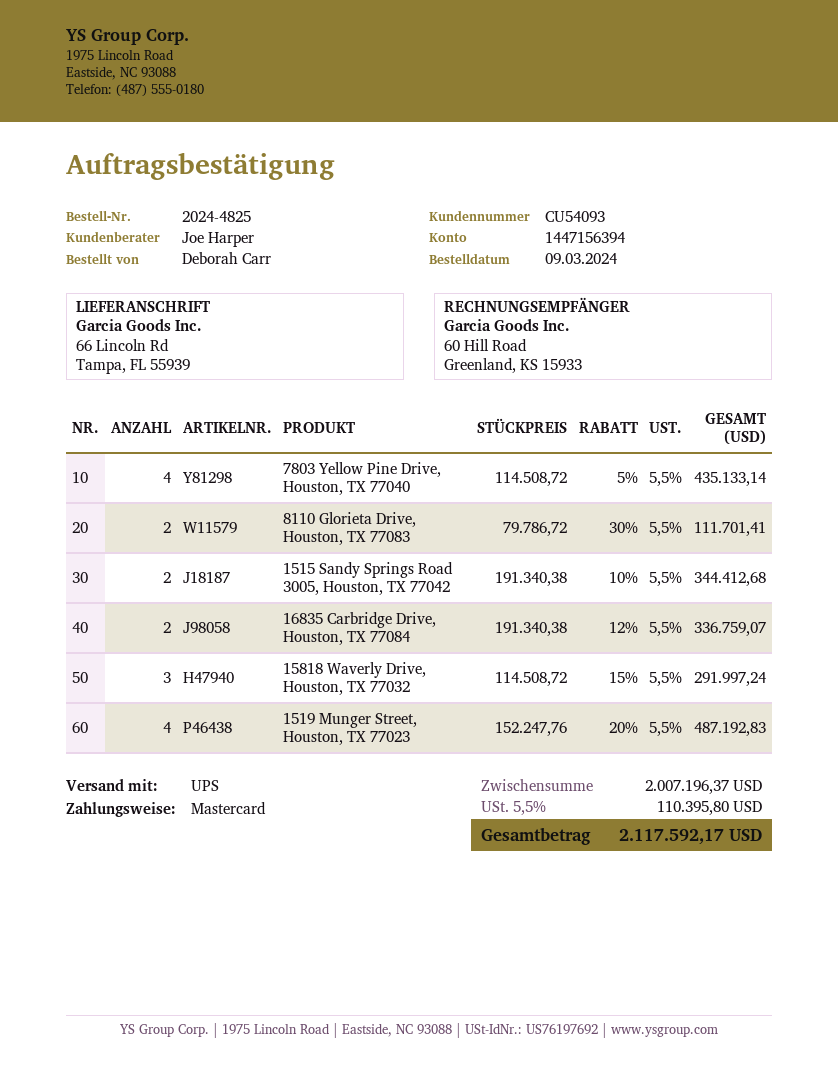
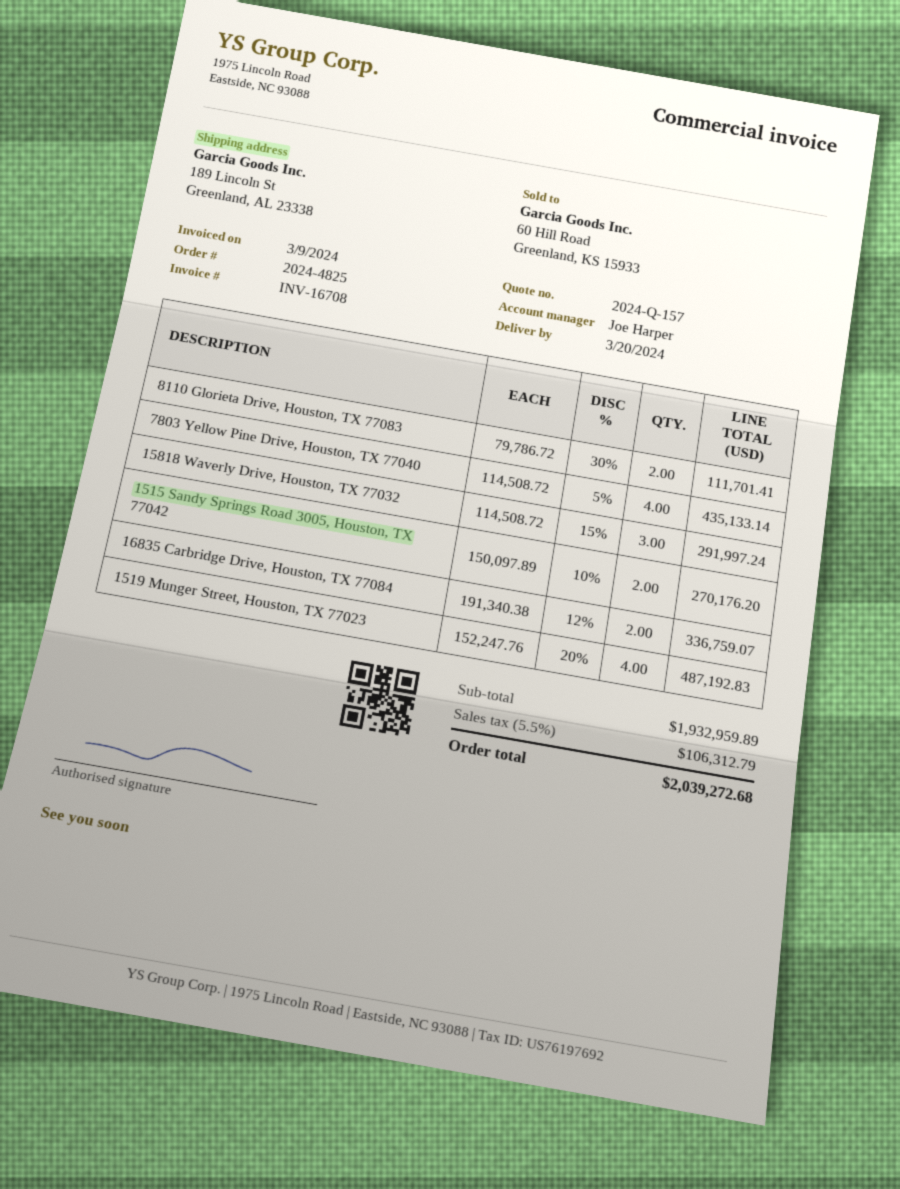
ship to: 66 Lincoln Rd, Tampa, FL 55939 -> 189 Lincoln St, Greenland, AL 23338
1515 Sandy Springs Road 3005, Houston, TX 77042: 2 x 191340.38 - 10% = 344412.68 -> 2 x 150097.89 - 10% = 270176.20
subtotal: 2007196.37 -> 1932959.89
tax: 5.5% = 110395.80 -> 5.5% = 106312.79
total: 2117592.17 -> 2039272.68

